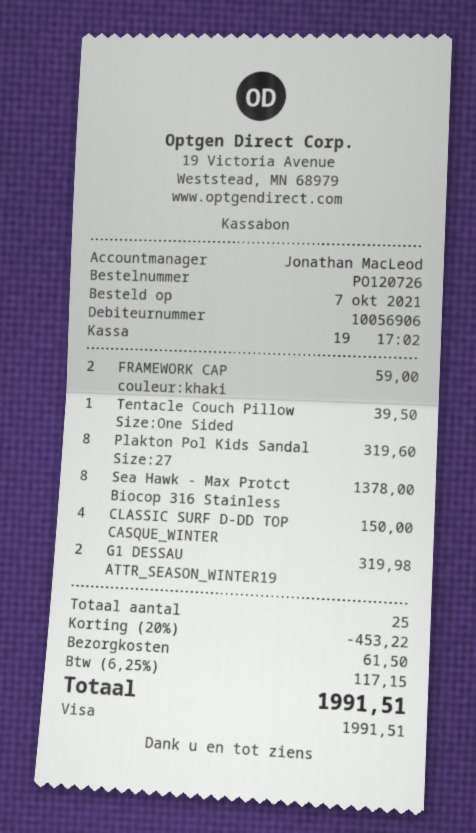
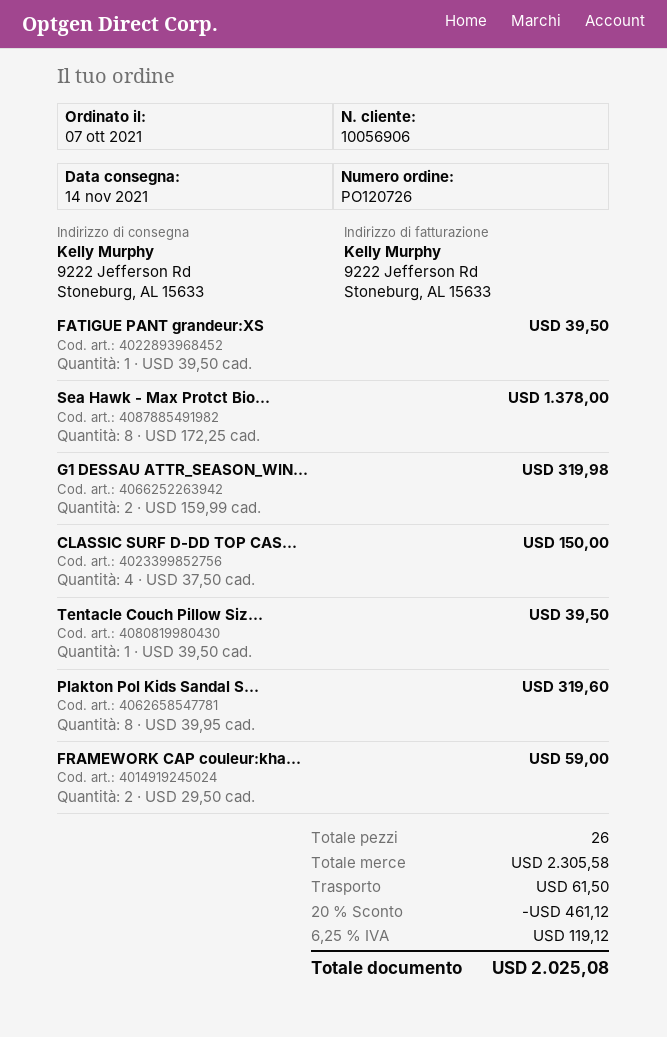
FATIGUE PANT grandeur:XS: none -> 1 for 39.50
total quantity: 25 -> 26
discount: 20% = 453.22 -> 20% = 461.12
tax: 6.25% = 117.15 -> 6.25% = 119.12
total: 1991.51 -> 2025.08

